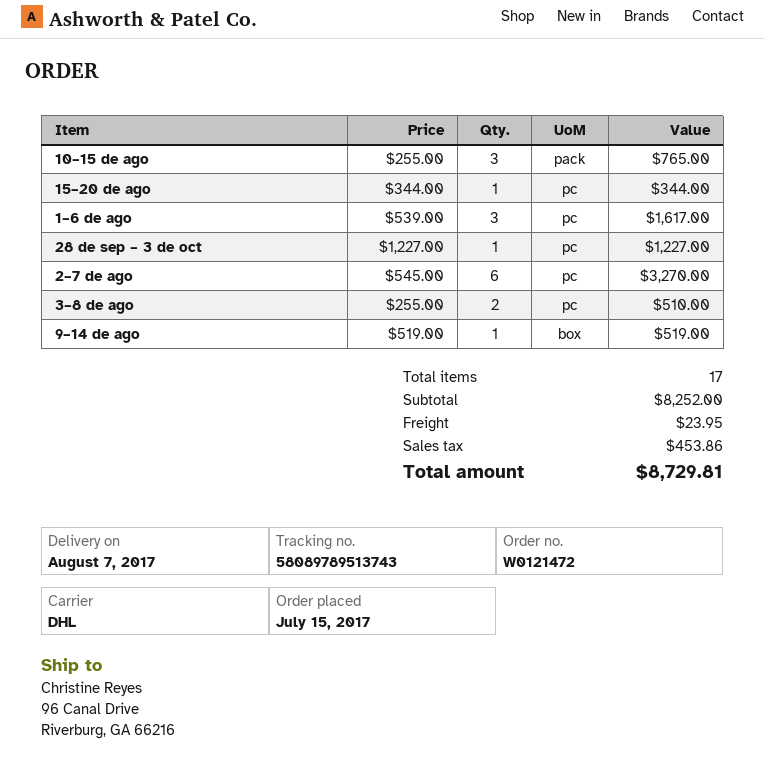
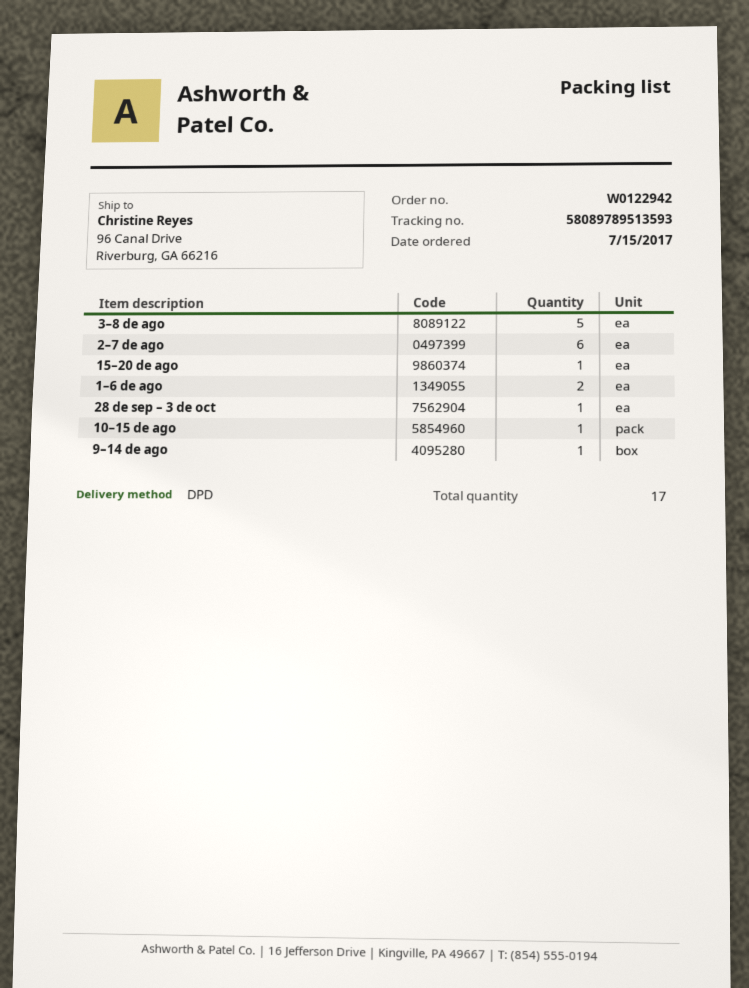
order number: W0121472 -> W0122942
shipping method: DHL -> DPD
tracking number: 58089789513743 -> 58089789513593
10–15 de ago: 3 -> 1
1–6 de ago: 3 -> 2
3–8 de ago: 2 -> 5

